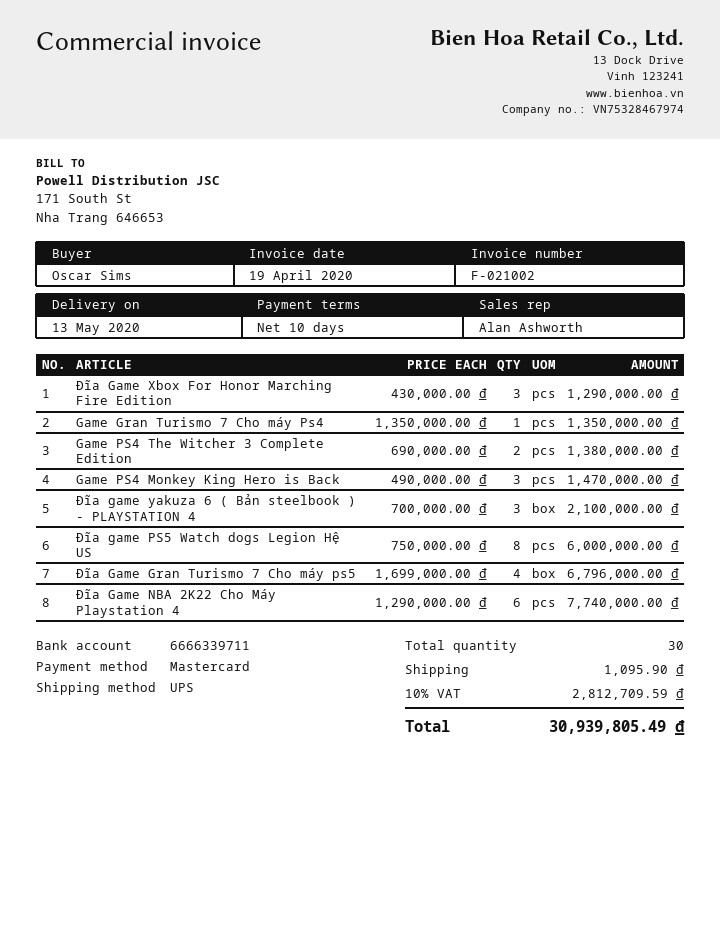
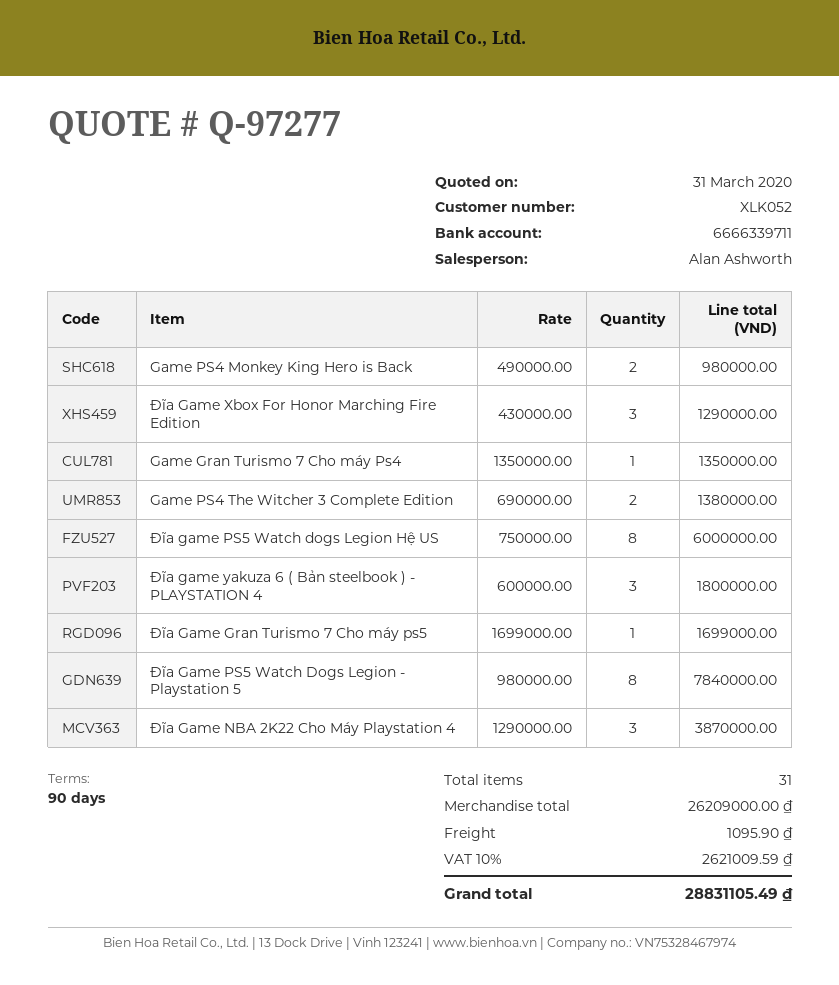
payment terms: 10 days -> 90 days
Game PS4 Monkey King Hero is Back: 3 x 490000.00 = 1470000.00 -> 2 x 490000.00 = 980000.00
Đĩa game yakuza 6 ( Bản steelbook ) - PLAYSTATION 4: 3 x 700000.00 = 2100000.00 -> 3 x 600000.00 = 1800000.00
Đĩa Game Gran Turismo 7 Cho máy ps5: 4 x 1699000.00 = 6796000.00 -> 1 x 1699000.00 = 1699000.00
Đĩa Game NBA 2K22 Cho Máy Playstation 4: 6 x 1290000.00 = 7740000.00 -> 3 x 1290000.00 = 3870000.00
Đĩa Game PS5 Watch Dogs Legion - Playstation 5: none -> 8 x 980000.00 = 7840000.00
total quantity: 30 -> 31
tax: 10% = 2812709.59 -> 10% = 2621009.59
total: 30939805.49 -> 28831105.49

